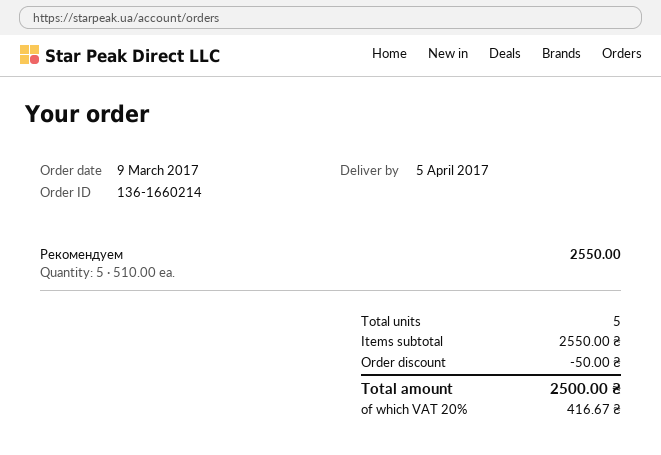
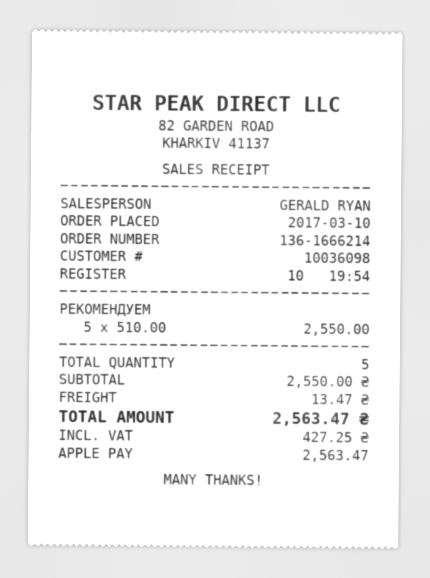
order number: 136-1660214 -> 136-1666214
order date: 2017-03-09 -> 2017-03-10
discount: 50.00 -> none
shipping: none -> 13.47
tax: 416.67 -> 427.25
total: 2500.00 -> 2563.47

